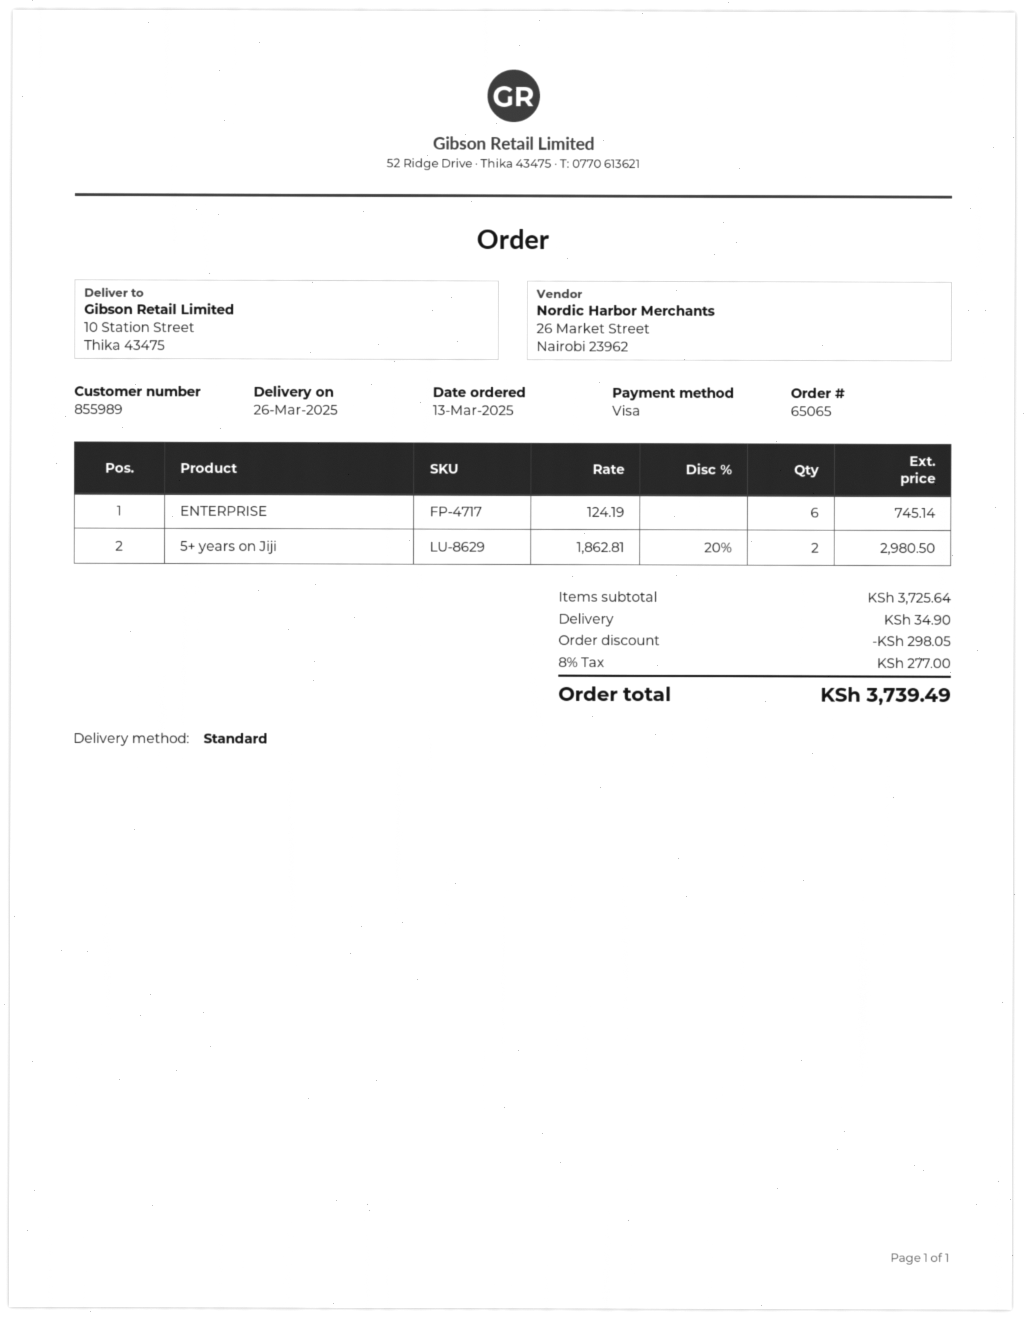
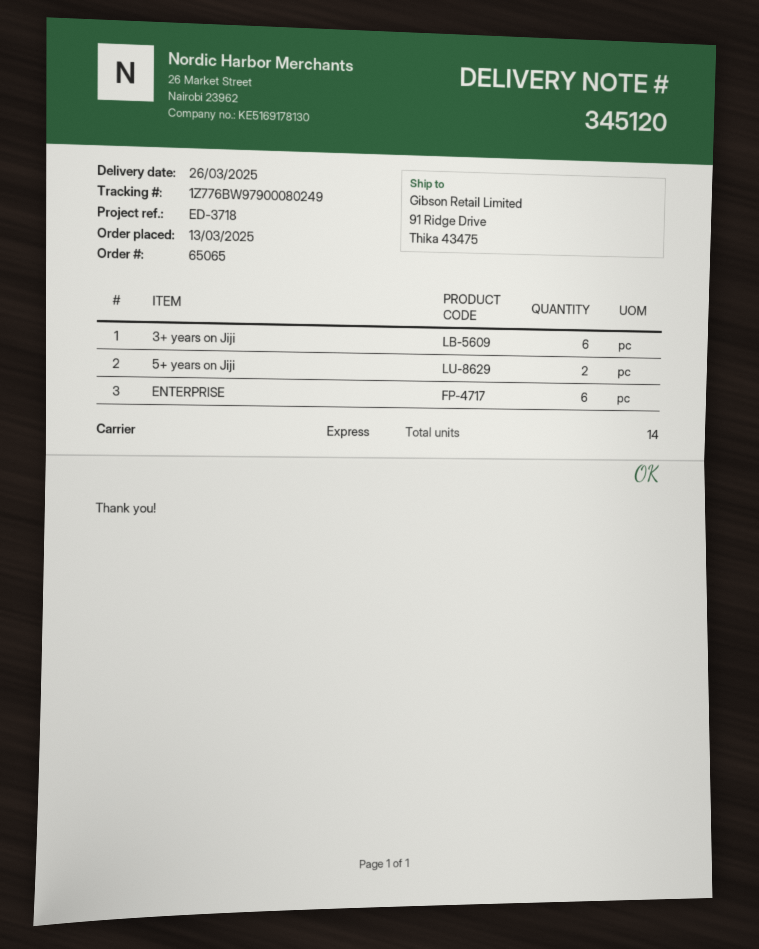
shipping method: standard -> express
ship to: 10 Station Street, Thika 43475 -> 91 Ridge Drive, Thika 43475
3+ years on Jiji: none -> 6

